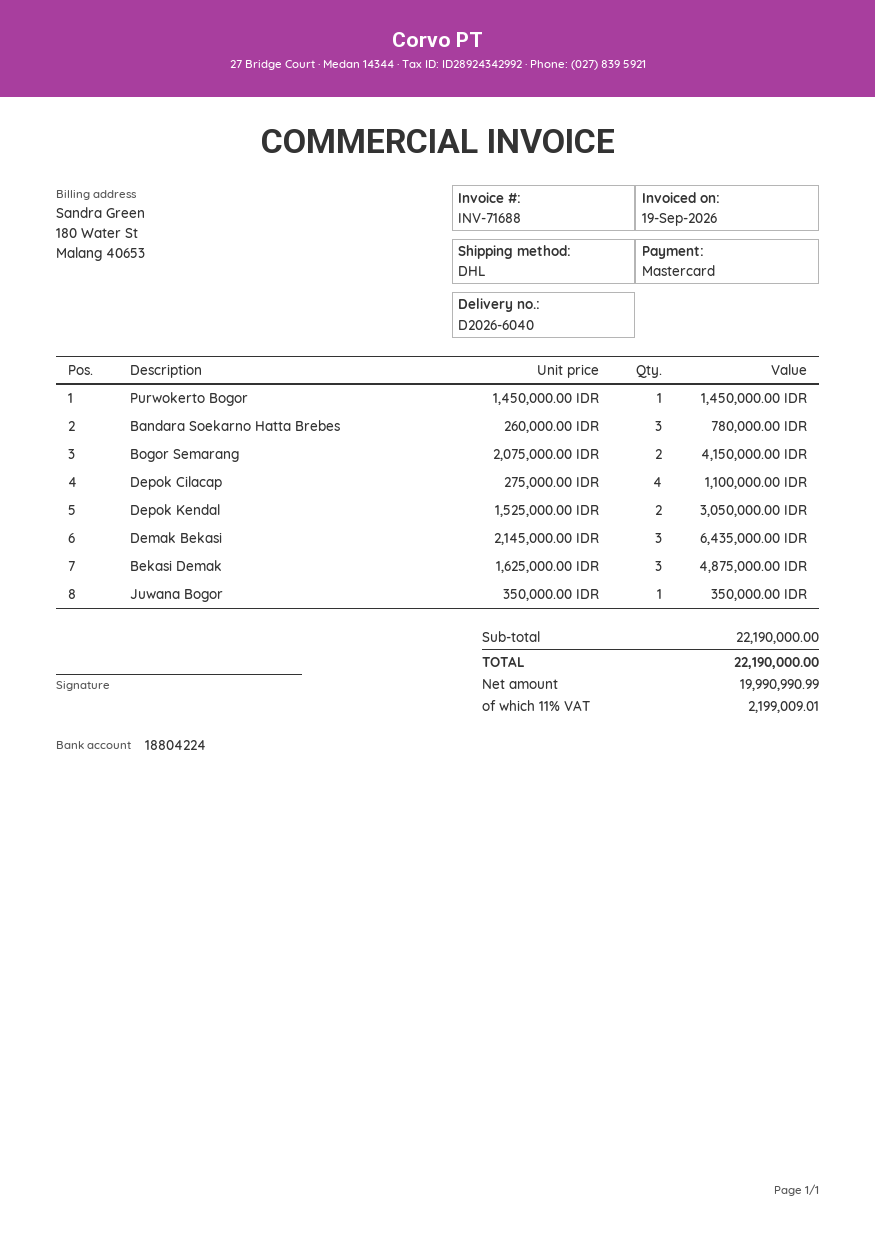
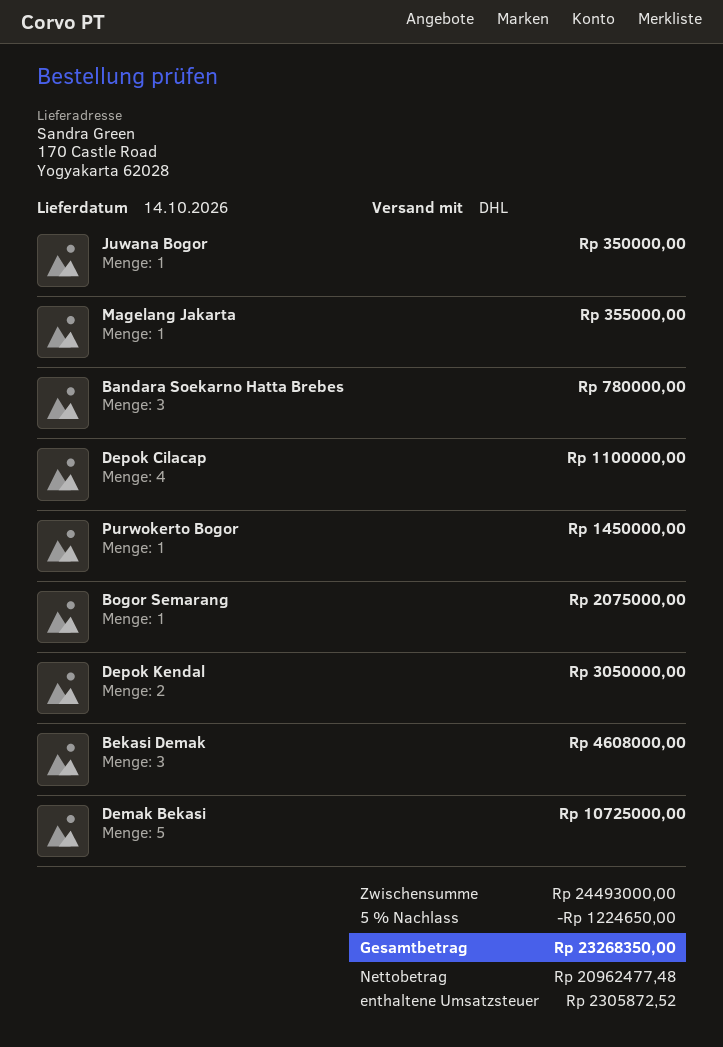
Bogor Semarang: 2 for 4150000.00 -> 1 for 2075000.00
Demak Bekasi: 3 for 6435000.00 -> 5 for 10725000.00
Bekasi Demak: 3 for 4875000.00 -> 3 for 4608000.00
Magelang Jakarta: none -> 1 for 355000.00
subtotal: 22190000.00 -> 24493000.00
discount: none -> 5% = 1224650.00
net: 19990990.99 -> 20962477.48
tax: 2199009.01 -> 2305872.52
total: 22190000.00 -> 23268350.00

